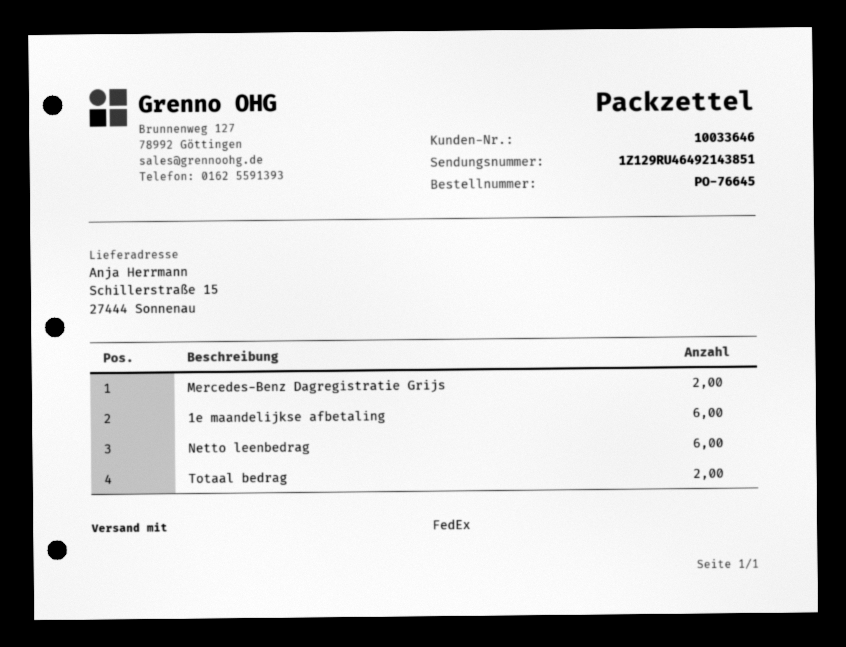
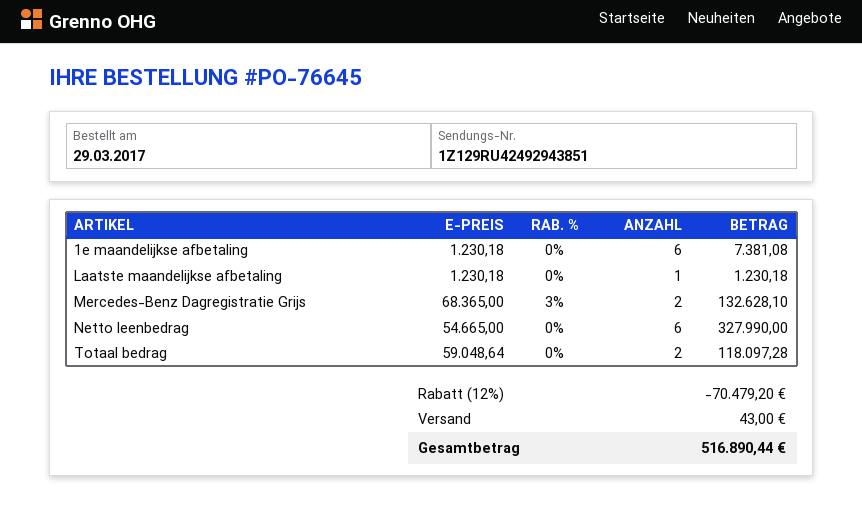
tracking number: 1Z129RU46492143851 -> 1Z129RU42492943851
Laatste maandelijkse afbetaling: none -> 1

